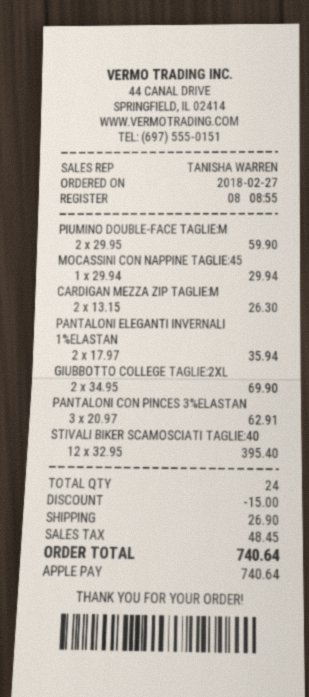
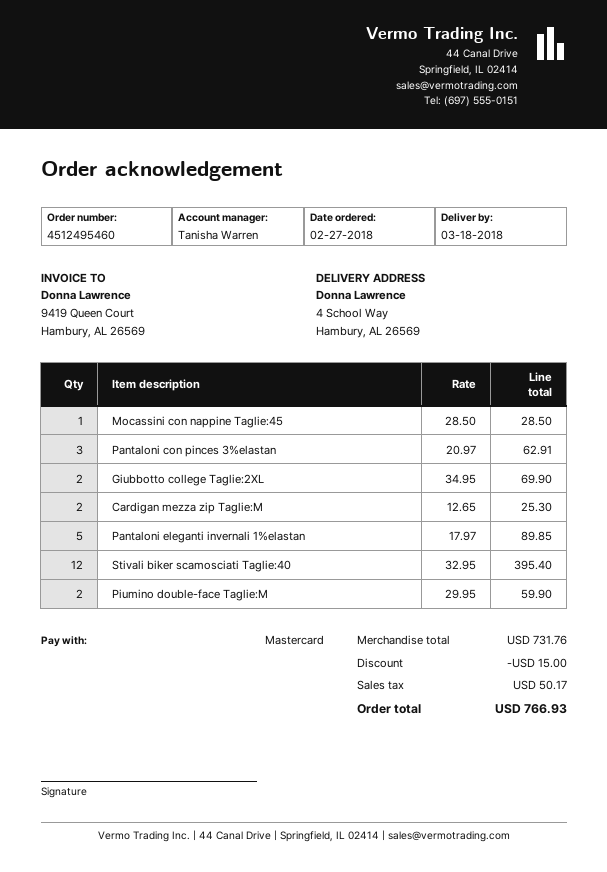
payment method: Apple Pay -> Mastercard
MOCASSINI CON NAPPINE TAGLIE:45: 1 x 29.94 = 29.94 -> 1 x 28.50 = 28.50
CARDIGAN MEZZA ZIP TAGLIE:M: 2 x 13.15 = 26.30 -> 2 x 12.65 = 25.30
PANTALONI ELEGANTI INVERNALI 1%ELASTAN: 2 x 17.97 = 35.94 -> 5 x 17.97 = 89.85
shipping: 26.90 -> none
tax: 48.45 -> 50.17
total: 740.64 -> 766.93

